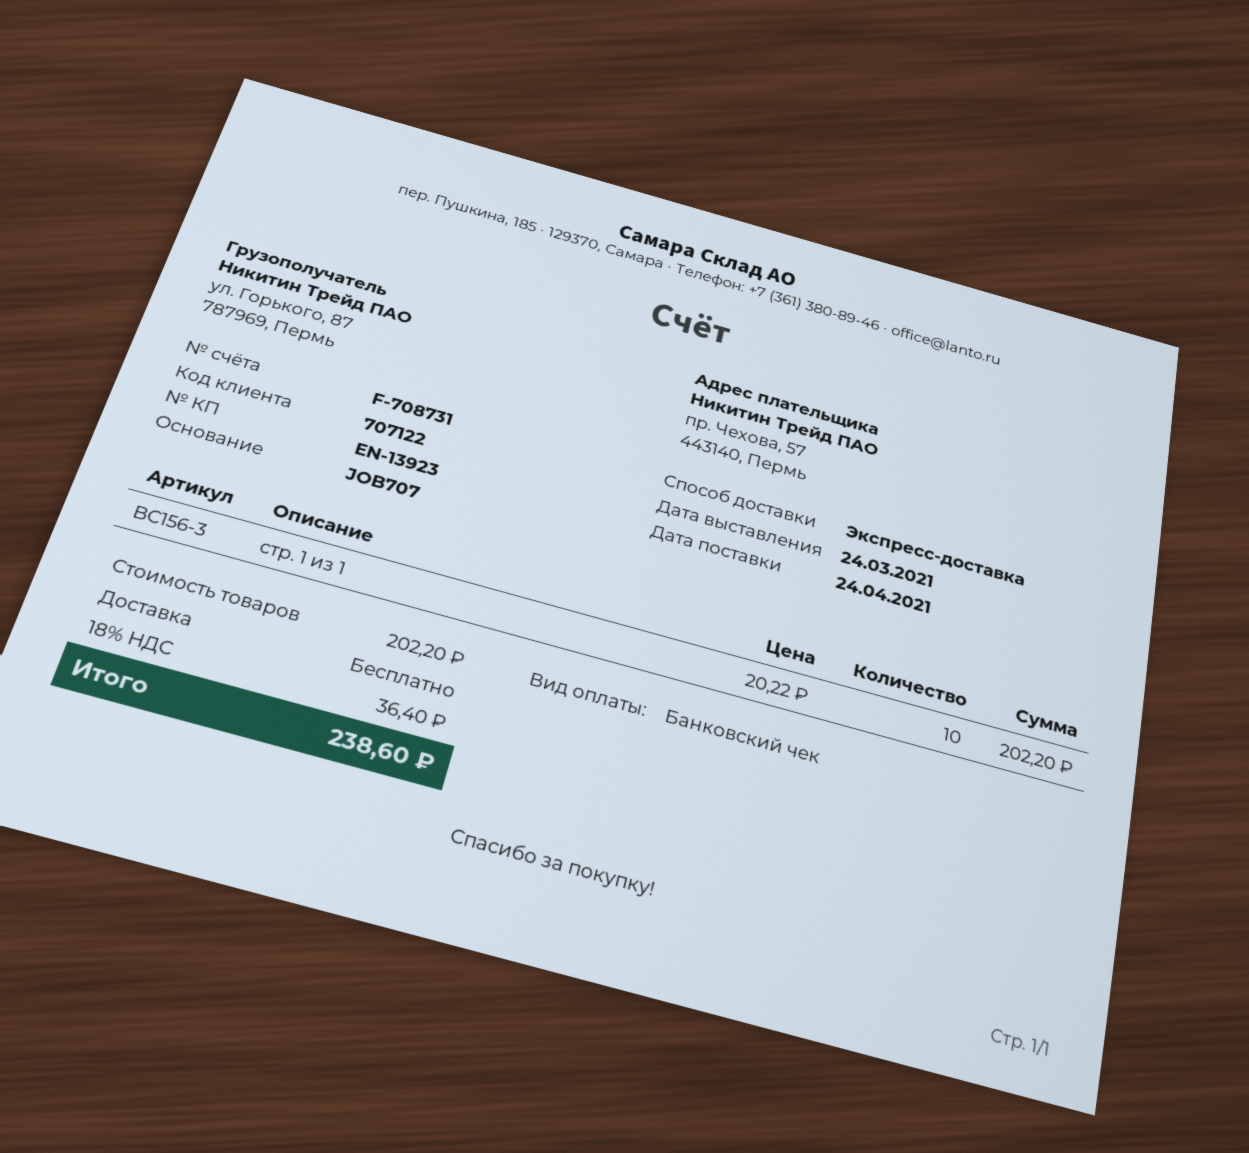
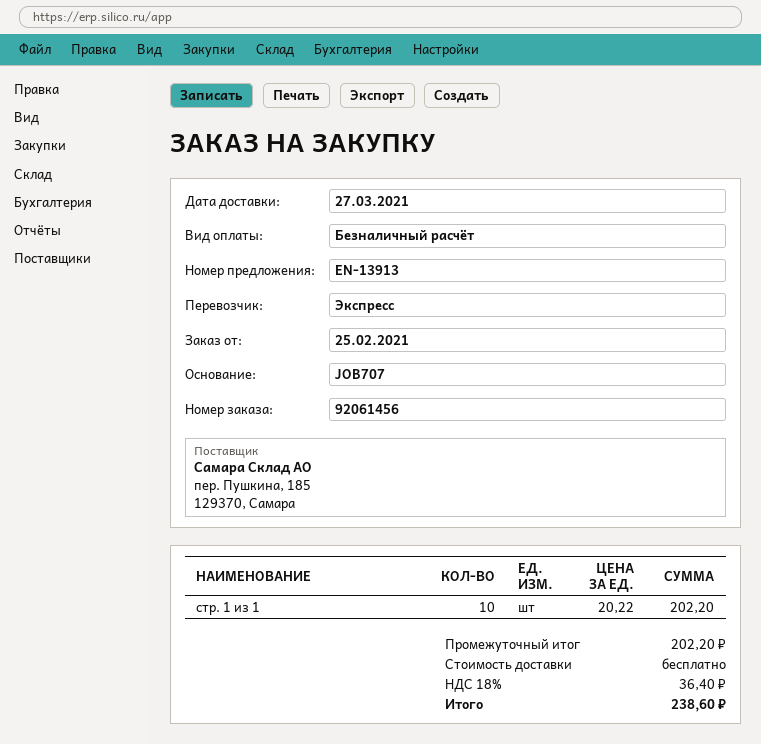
quote number: EN-13923 -> EN-13913
delivery date: 2021-04-24 -> 2021-03-27
payment method: cheque -> bank transfer

